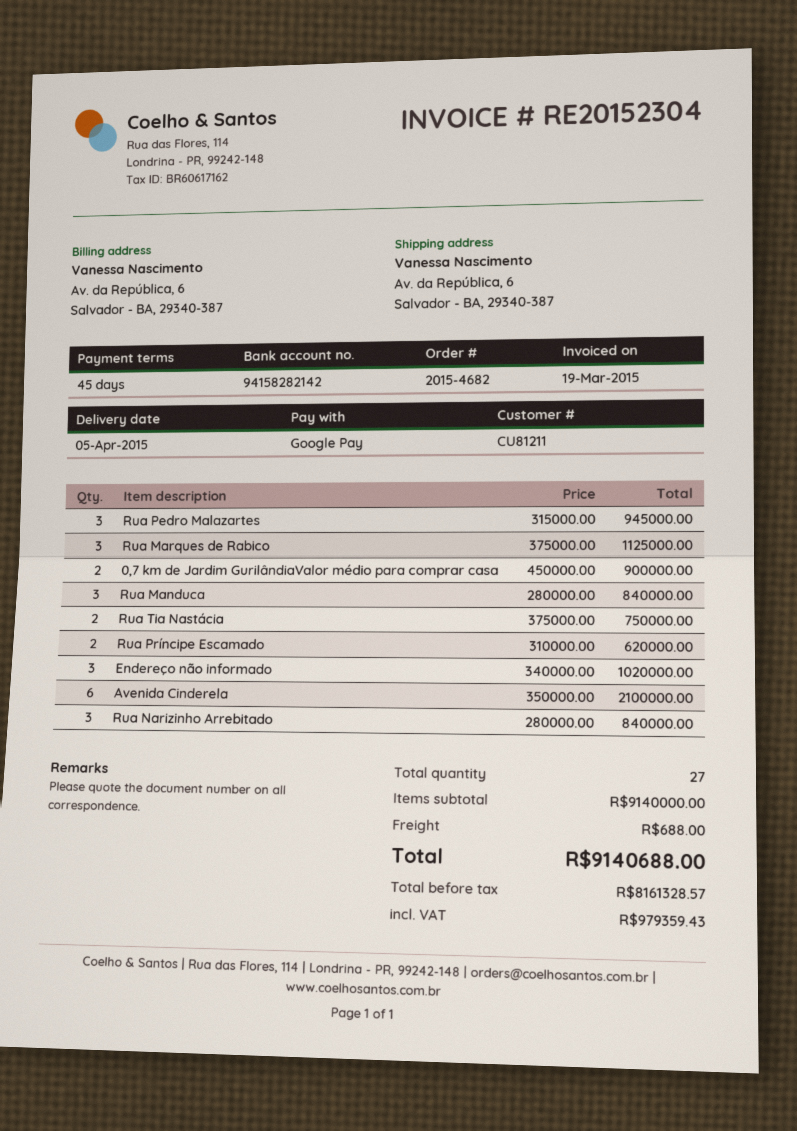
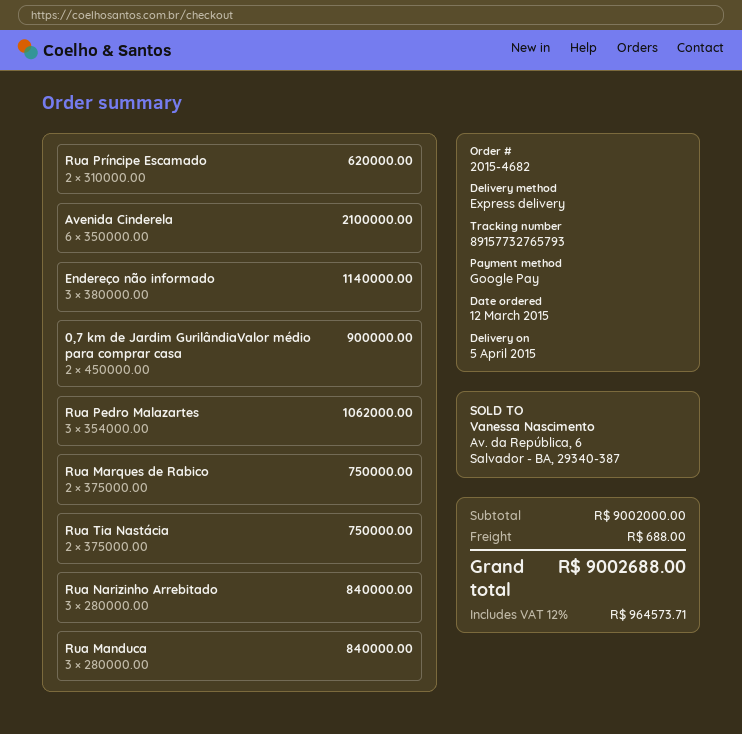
Rua Pedro Malazartes: 3 x 315000.00 = 945000.00 -> 3 x 354000.00 = 1062000.00
Rua Marques de Rabico: 3 x 375000.00 = 1125000.00 -> 2 x 375000.00 = 750000.00
Endereço não informado: 3 x 340000.00 = 1020000.00 -> 3 x 380000.00 = 1140000.00
subtotal: 9140000.00 -> 9002000.00
tax: 979359.43 -> 964573.71
total: 9140688.00 -> 9002688.00

